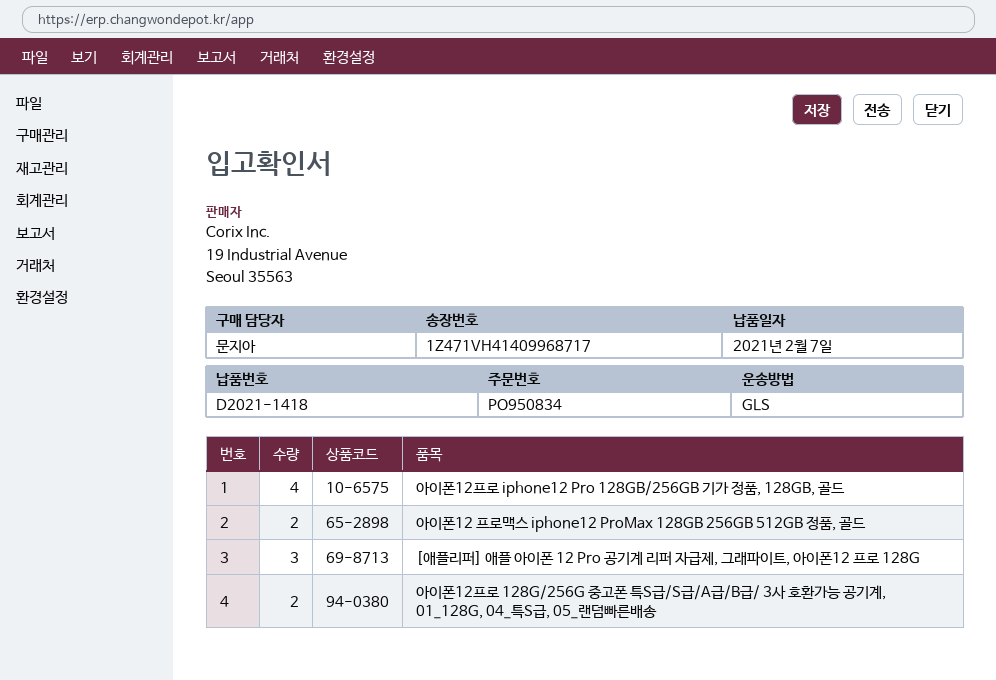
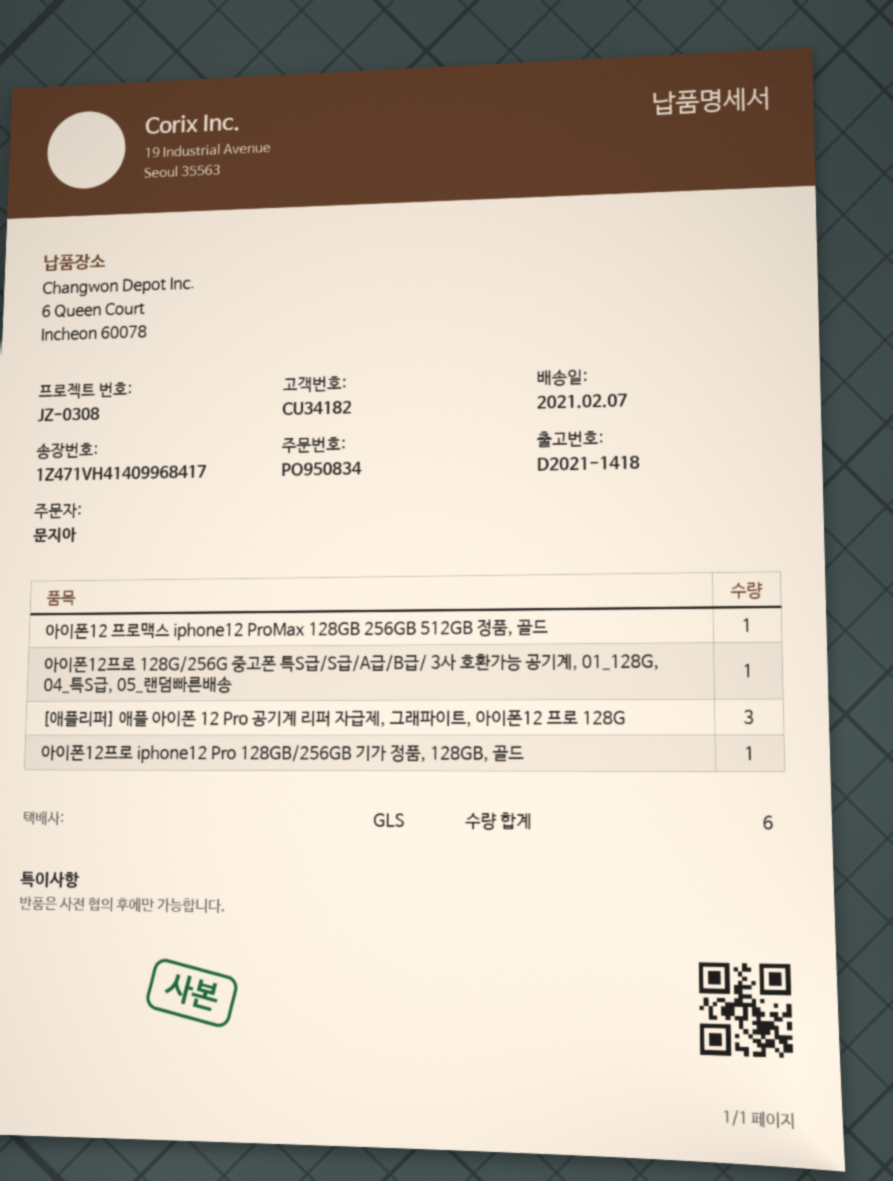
tracking number: 1Z471VH41409968717 -> 1Z471VH41409968417
아이폰12프로 iphone12 Pro 128GB/256GB 기가 정품, 128GB, 골드: 4 -> 1
아이폰12 프로맥스 iphone12 ProMax 128GB 256GB 512GB 정품, 골드: 2 -> 1
아이폰12프로 128G/256G 중고폰 특S급/S급/A급/B급/ 3사 호환가능 공기계, 01_128G, 04_특S급, 05_랜덤빠른배송: 2 -> 1

